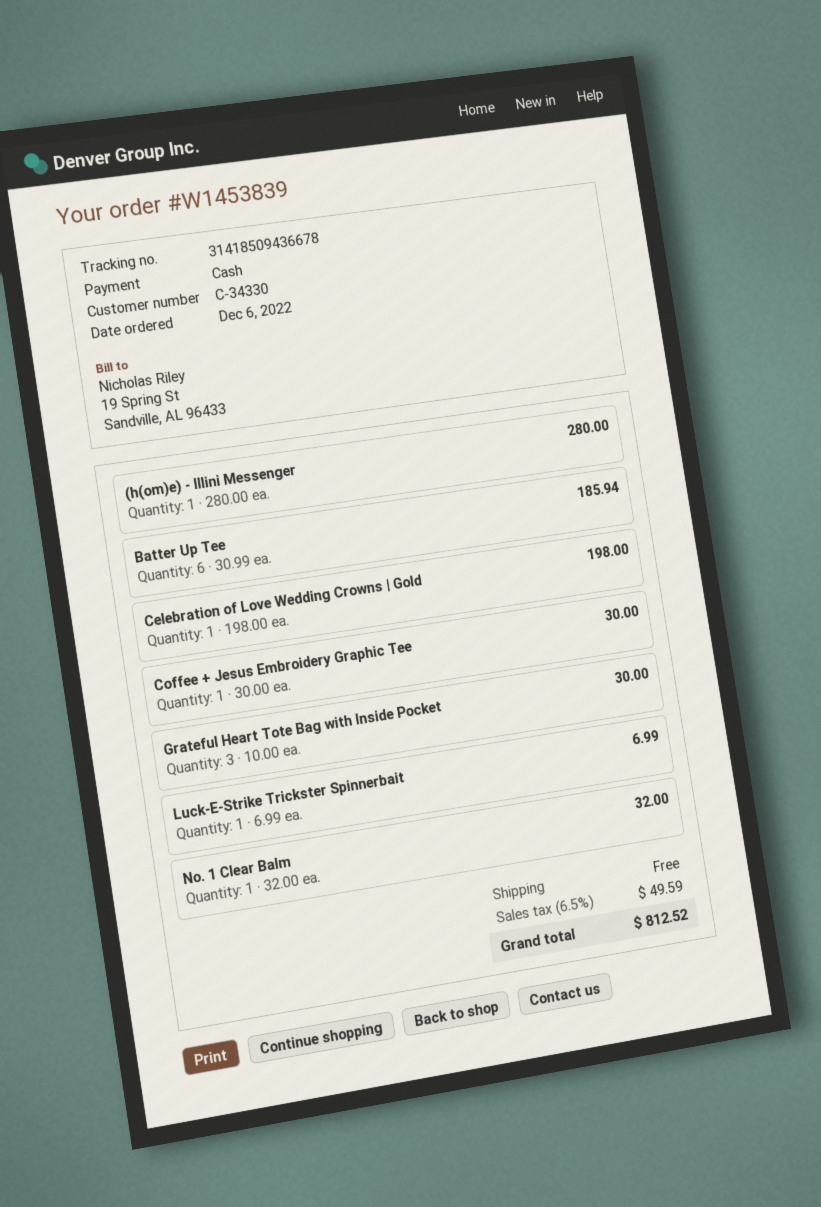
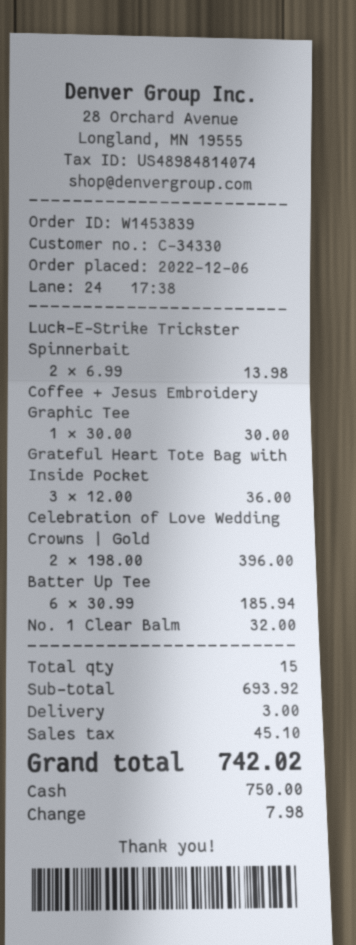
(h(om)e) - Illini Messenger: 1 x 280.00 = 280.00 -> none
Celebration of Love Wedding Crowns | Gold: 1 x 198.00 = 198.00 -> 2 x 198.00 = 396.00
Grateful Heart Tote Bag with Inside Pocket: 3 x 10.00 = 30.00 -> 3 x 12.00 = 36.00
Luck-E-Strike Trickster Spinnerbait: 1 x 6.99 = 6.99 -> 2 x 6.99 = 13.98
shipping: 0.00 -> 3.00
tax: 49.59 -> 45.10
total: 812.52 -> 742.02

